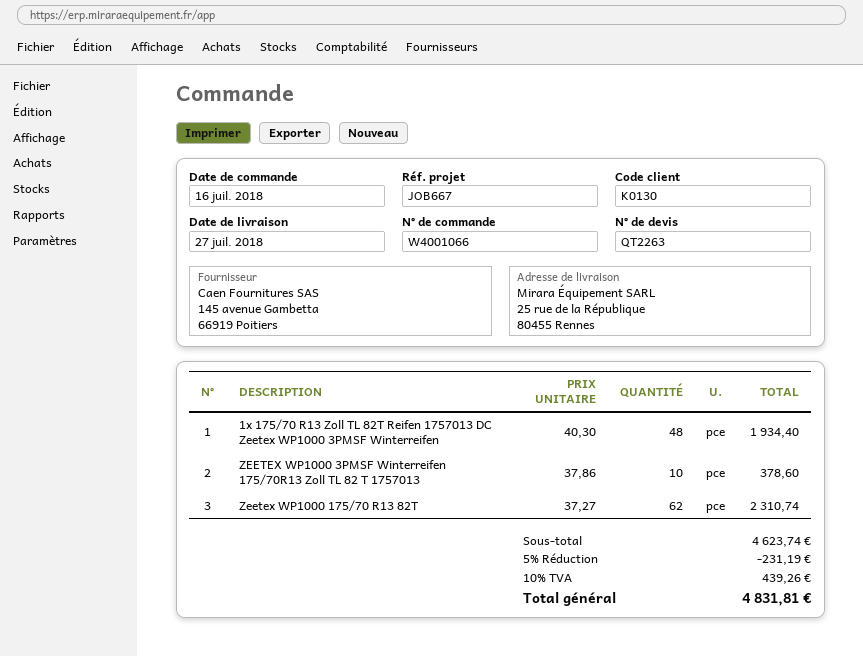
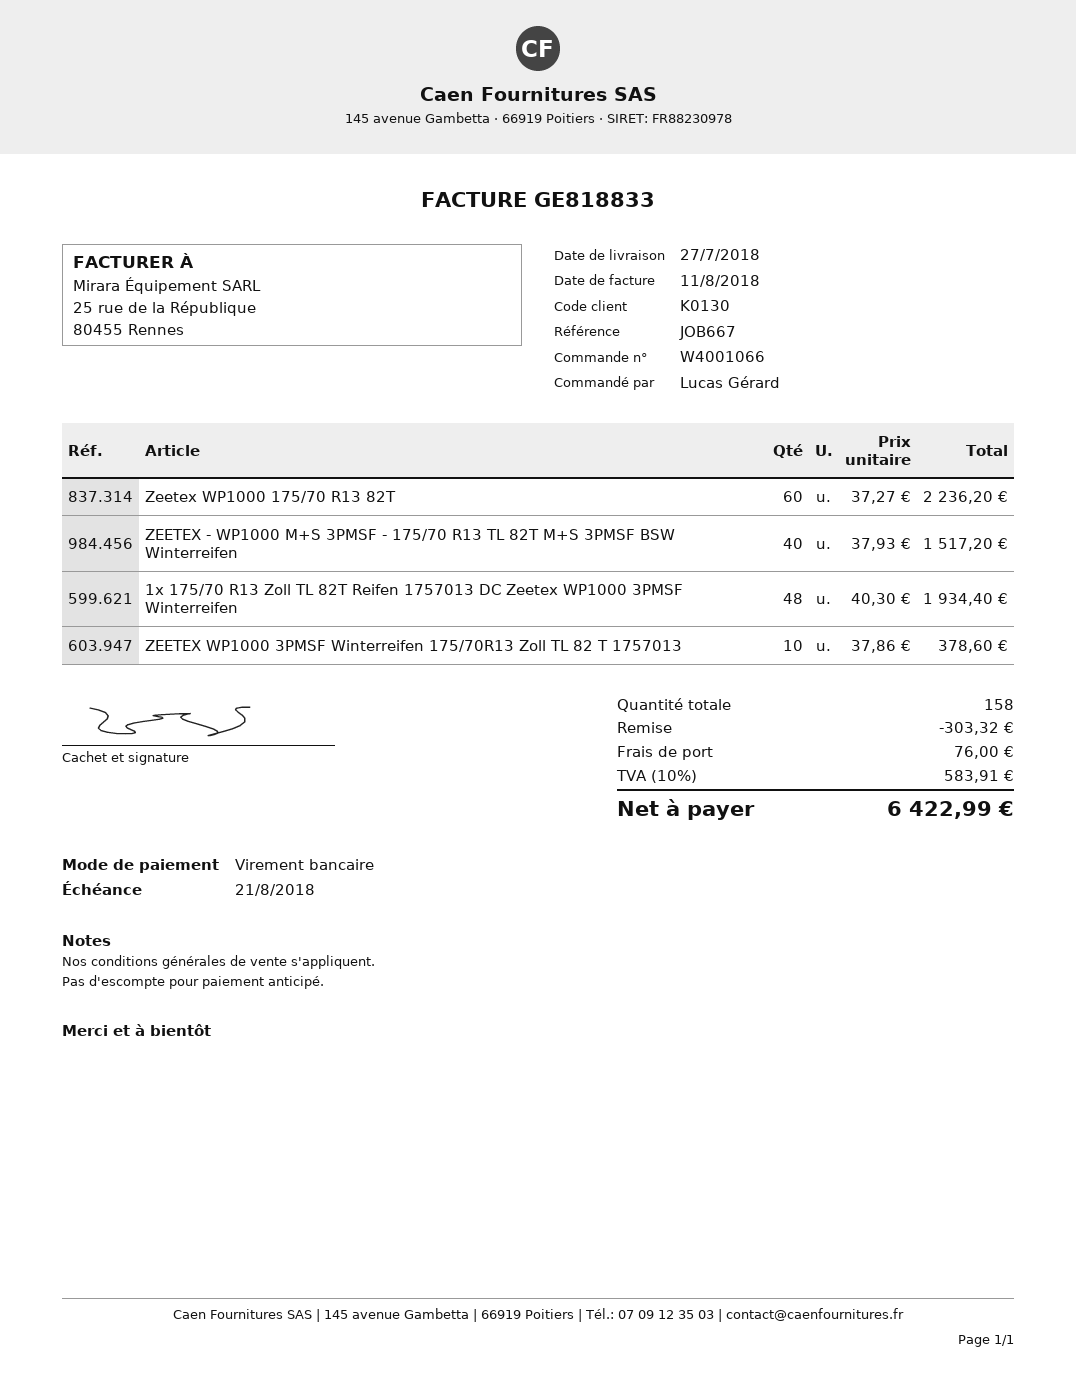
Zeetex WP1000 175/70 R13 82T: 62 x 37.27 = 2310.74 -> 60 x 37.27 = 2236.20
ZEETEX - WP1000 M+S 3PMSF - 175/70 R13 TL 82T M+S 3PMSF BSW Winterreifen: none -> 40 x 37.93 = 1517.20
discount: 231.19 -> 303.32
shipping: none -> 76.00
tax: 10% = 439.26 -> 10% = 583.91
total: 4831.81 -> 6422.99

